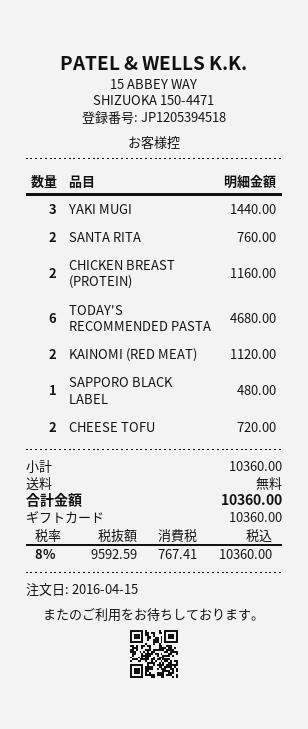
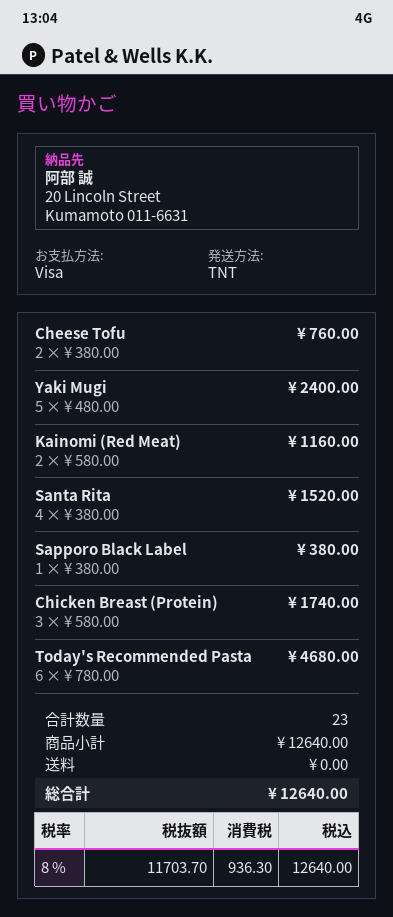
payment method: gift card -> Visa
YAKI MUGI: 3 for 1440.00 -> 5 for 2400.00
SANTA RITA: 2 for 760.00 -> 4 for 1520.00
CHICKEN BREAST (PROTEIN): 2 for 1160.00 -> 3 for 1740.00
KAINOMI (RED MEAT): 2 for 1120.00 -> 2 for 1160.00
SAPPORO BLACK LABEL: 1 for 480.00 -> 1 for 380.00
CHEESE TOFU: 2 for 720.00 -> 2 for 760.00
subtotal: 10360.00 -> 12640.00
net: 9592.59 -> 11703.70
tax: 8% = 767.41 -> 8% = 936.30
total: 10360.00 -> 12640.00

